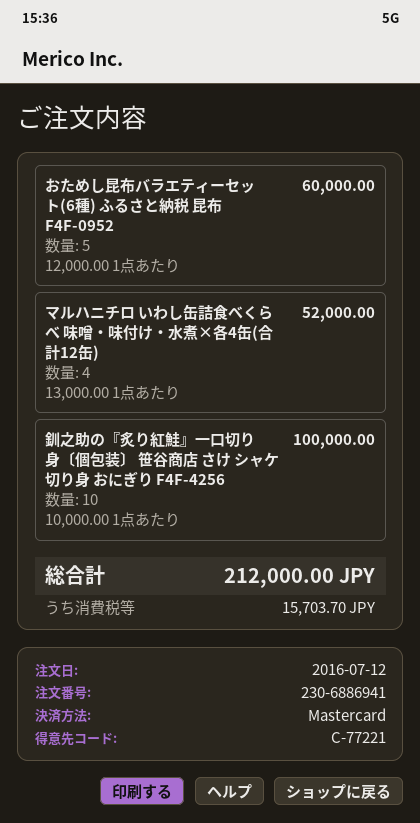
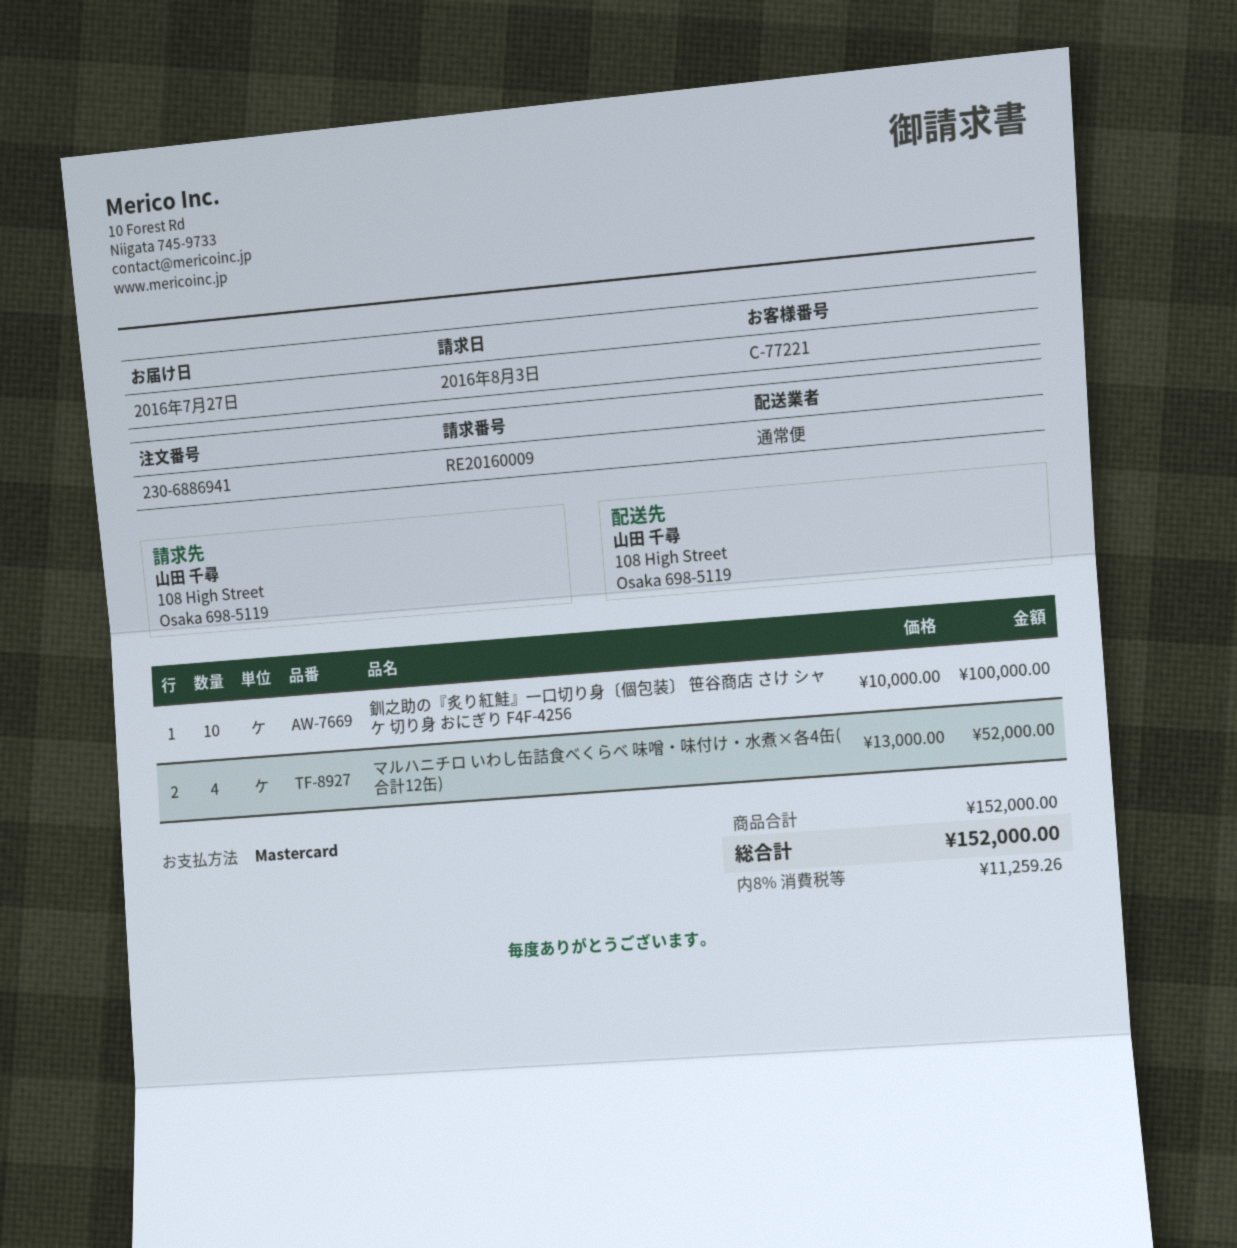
おためし昆布バラエティーセット(6種) ふるさと納税 昆布 F4F-0952: 5 x 12000.00 = 60000.00 -> none
tax: 15703.70 -> 11259.26
total: 212000.00 -> 152000.00

